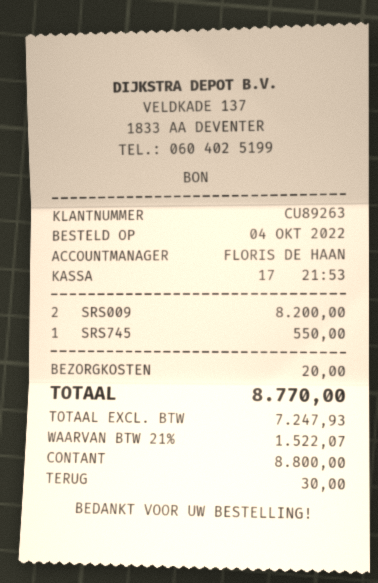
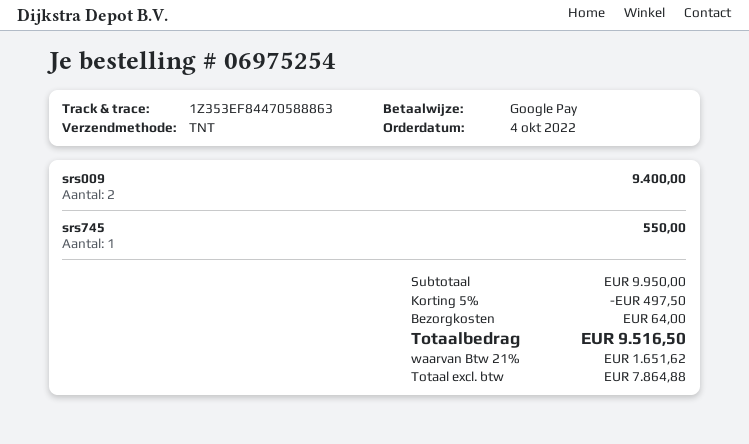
payment method: cash -> Google Pay
SRS009: 2 for 8200.00 -> 2 for 9400.00
discount: none -> 5% = 497.50
shipping: 20.00 -> 64.00
net: 7247.93 -> 7864.88
tax: 21% = 1522.07 -> 21% = 1651.62
total: 8770.00 -> 9516.50

